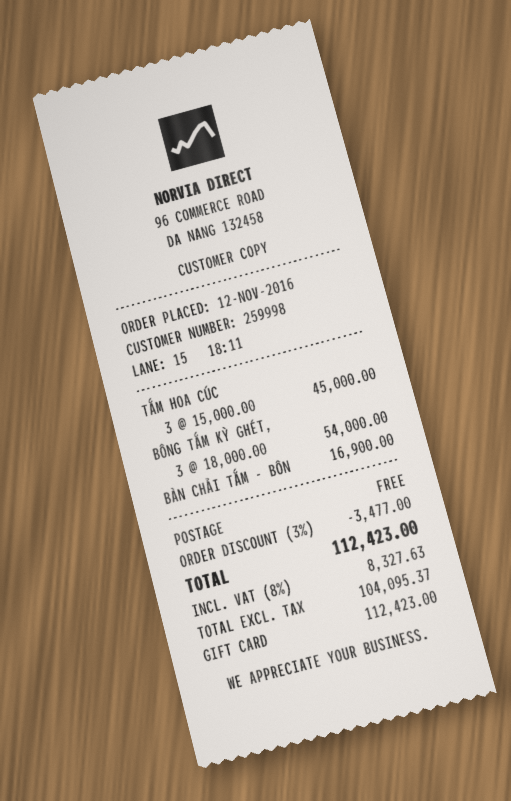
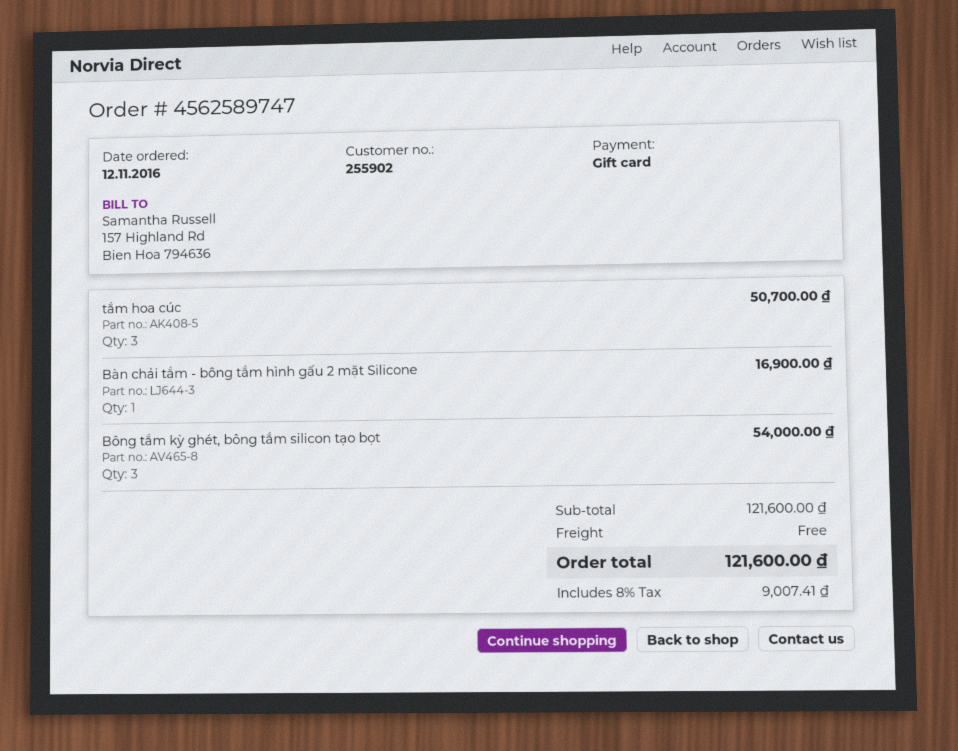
customer number: 259998 -> 255902
TẮM HOA CÚC: 3 for 45000.00 -> 3 for 50700.00
discount: 3% = 3477.00 -> none
tax: 8% = 8327.63 -> 8% = 9007.41
total: 112423.00 -> 121600.00

